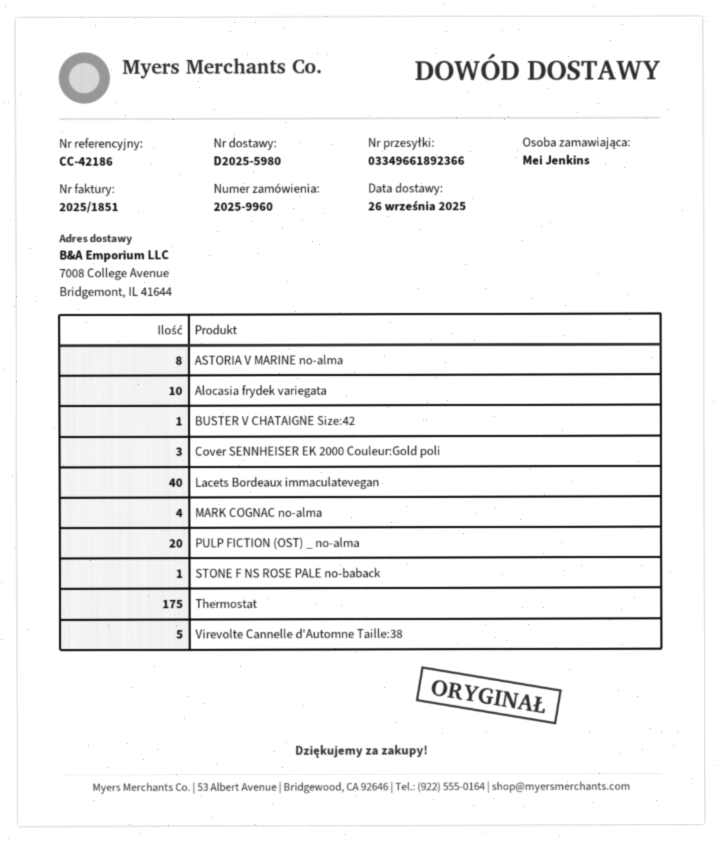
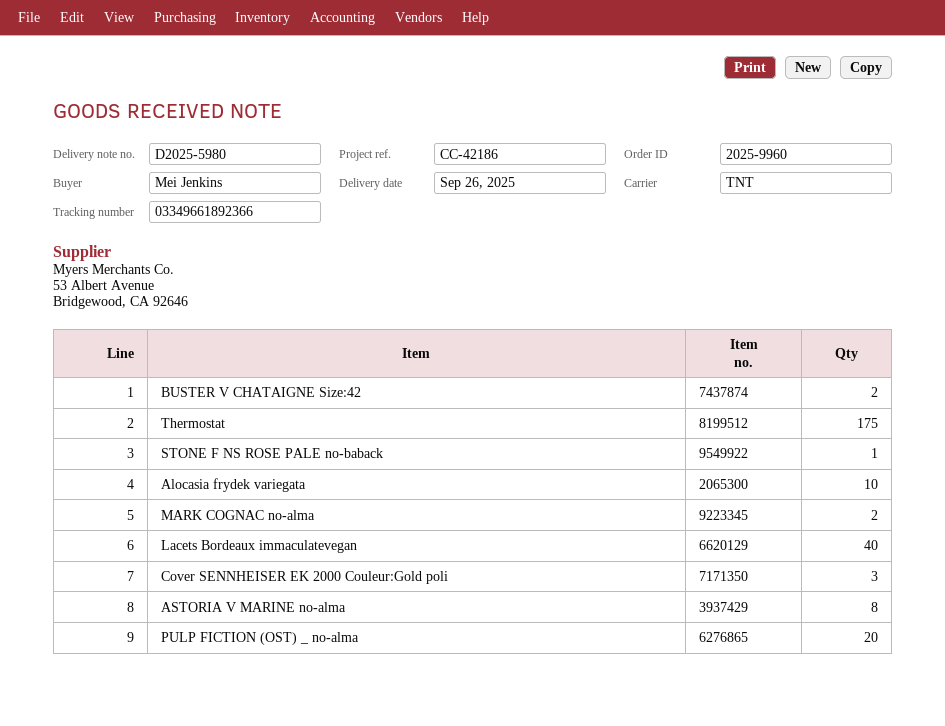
BUSTER V CHATAIGNE Size:42: 1 -> 2
MARK COGNAC no-alma: 4 -> 2
Virevolte Cannelle d'Automne Taille:38: 5 -> none

